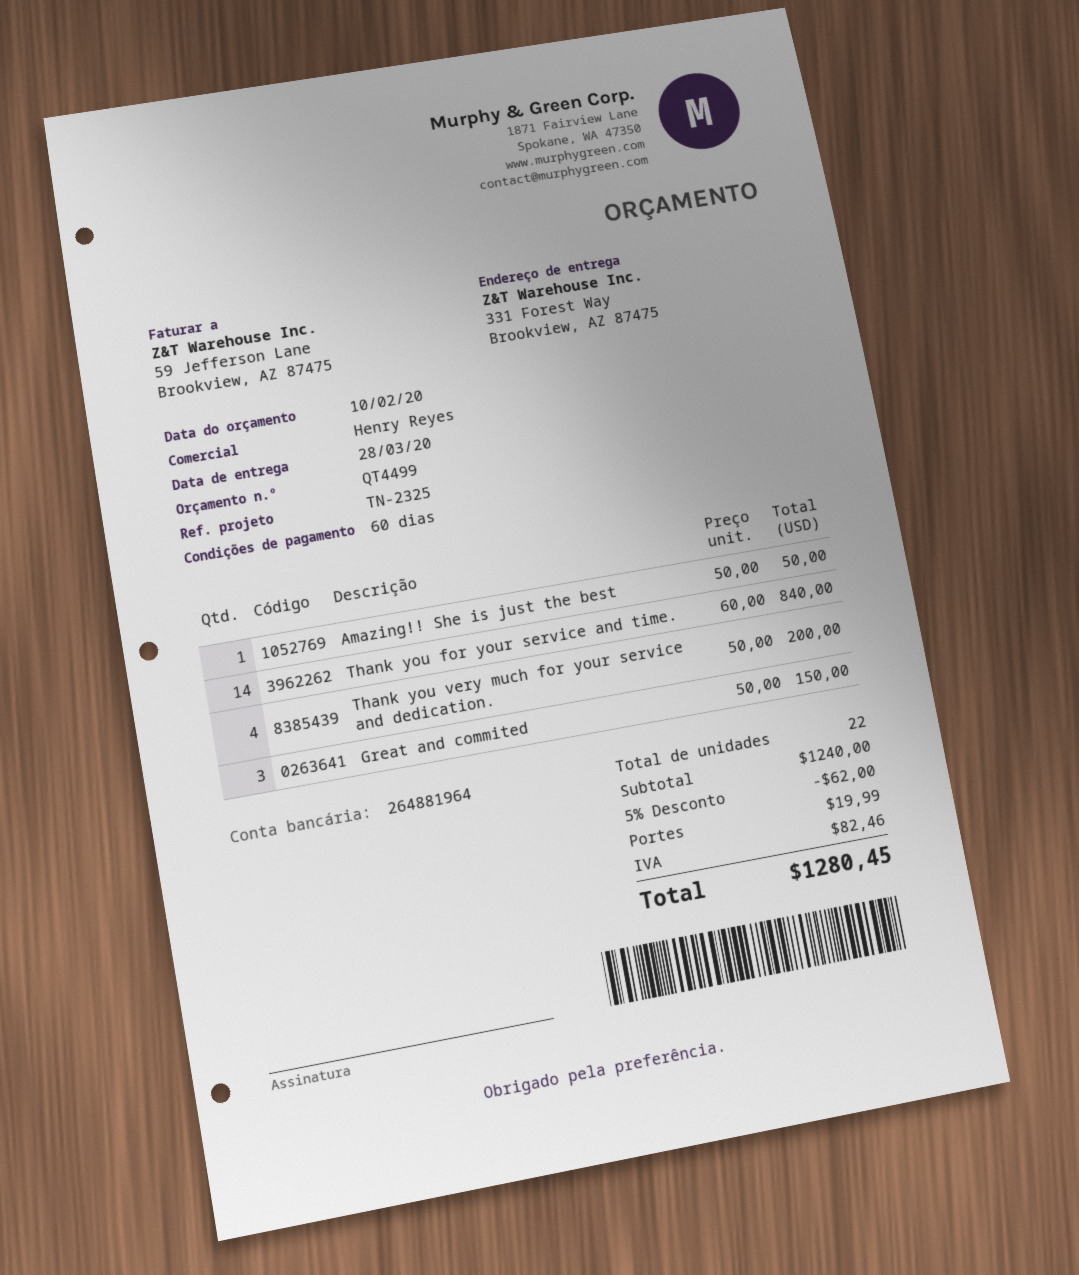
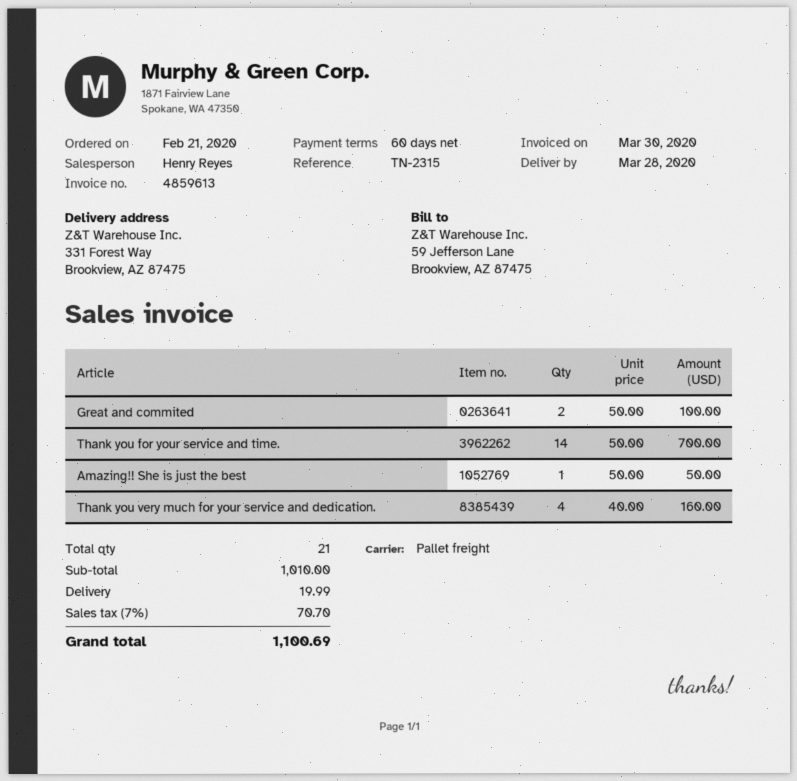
reference: TN-2325 -> TN-2315
Thank you for your service and time.: 14 x 60.00 = 840.00 -> 14 x 50.00 = 700.00
Thank you very much for your service and dedication.: 4 x 50.00 = 200.00 -> 4 x 40.00 = 160.00
Great and commited: 3 x 50.00 = 150.00 -> 2 x 50.00 = 100.00
total quantity: 22 -> 21
subtotal: 1240.00 -> 1010.00
discount: 5% = 62.00 -> none
tax: 82.46 -> 70.70
total: 1280.45 -> 1100.69

